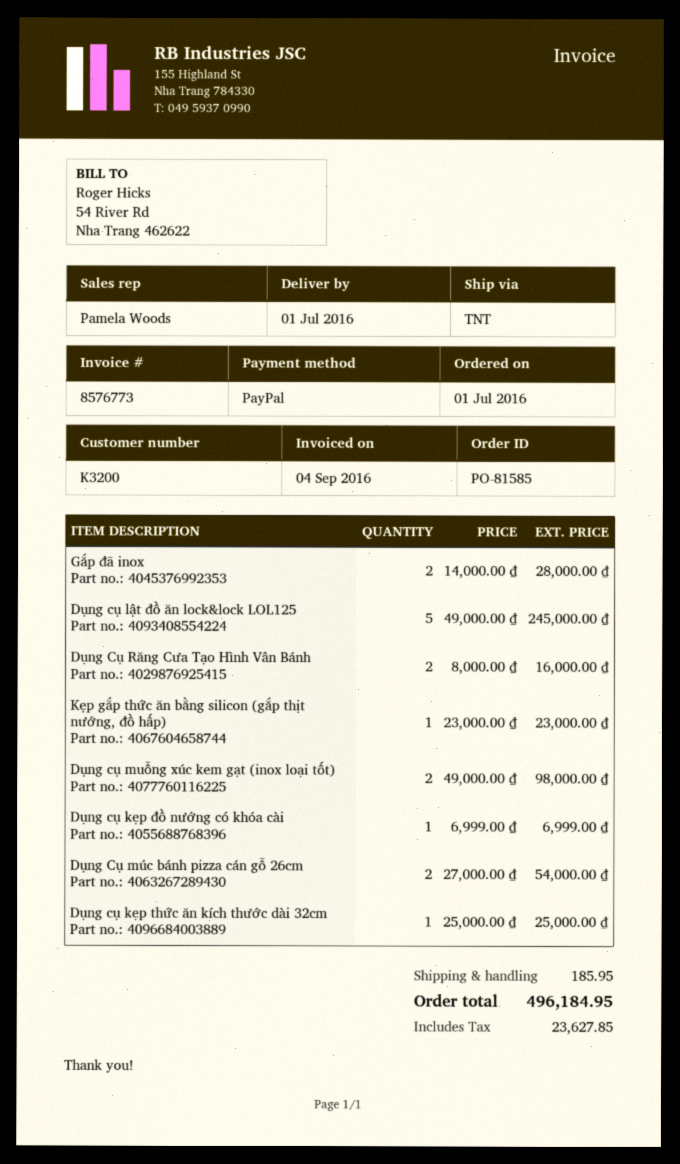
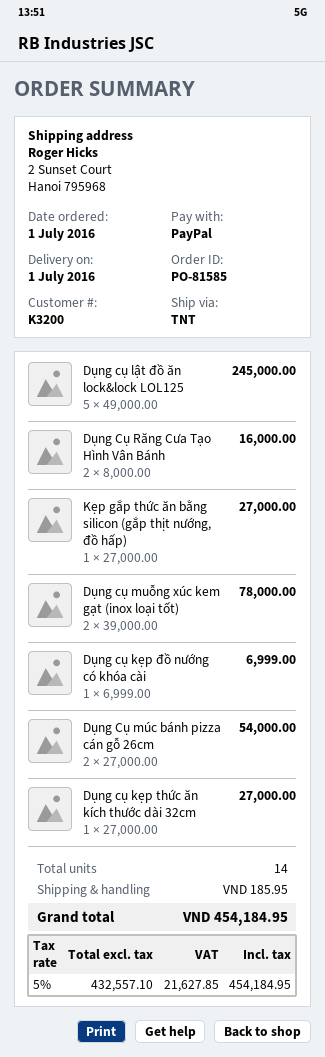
Gắp đã inox: 2 x 14000.00 = 28000.00 -> none
Kẹp gắp thức ăn bằng silicon (gắp thịt nướng, đồ hấp): 1 x 23000.00 = 23000.00 -> 1 x 27000.00 = 27000.00
Dụng cụ muỗng xúc kem gạt (inox loại tốt): 2 x 49000.00 = 98000.00 -> 2 x 39000.00 = 78000.00
Dụng cụ kẹp thức ăn kích thước dài 32cm: 1 x 25000.00 = 25000.00 -> 1 x 27000.00 = 27000.00
tax: 23627.85 -> 21627.85
total: 496184.95 -> 454184.95

